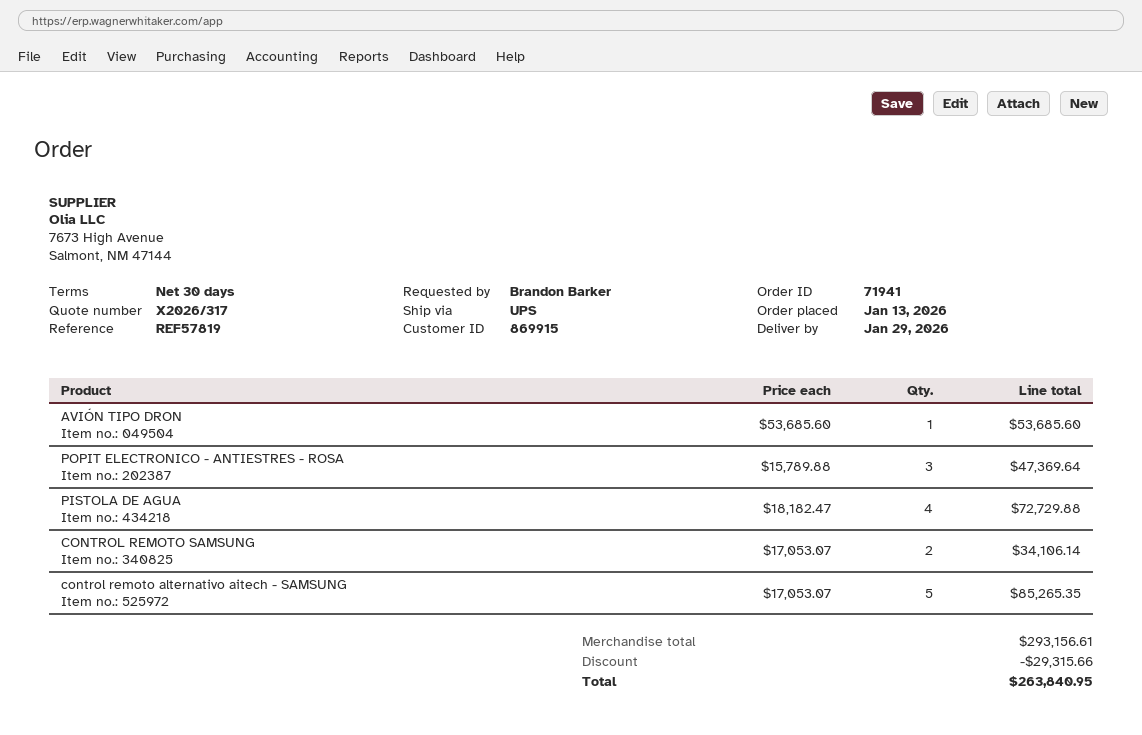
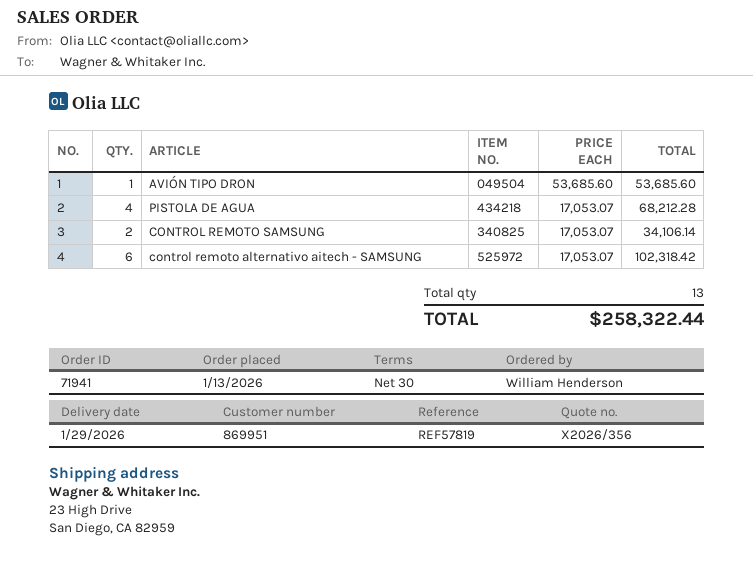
quote number: X2026/317 -> X2026/356
customer number: 869915 -> 869951
ordered by: Brandon Barker -> William Henderson
POPIT ELECTRONICO - ANTIESTRES - ROSA: 3 x 15789.88 = 47369.64 -> none
PISTOLA DE AGUA: 4 x 18182.47 = 72729.88 -> 4 x 17053.07 = 68212.28
control remoto alternativo aitech - SAMSUNG: 5 x 17053.07 = 85265.35 -> 6 x 17053.07 = 102318.42
discount: 29315.66 -> none
total: 263840.95 -> 258322.44

